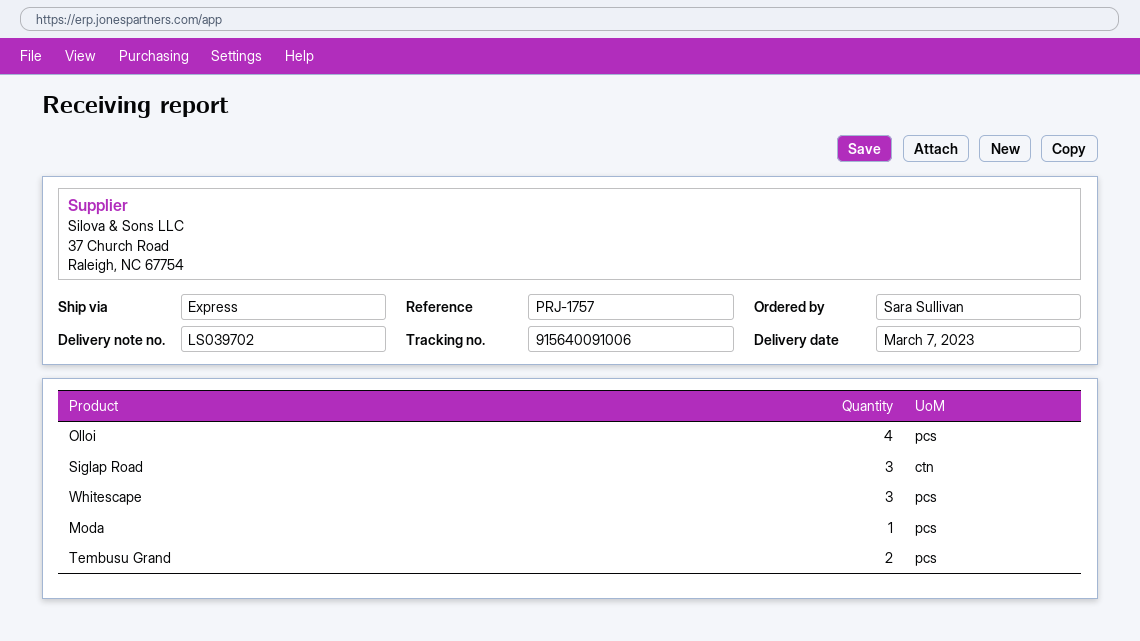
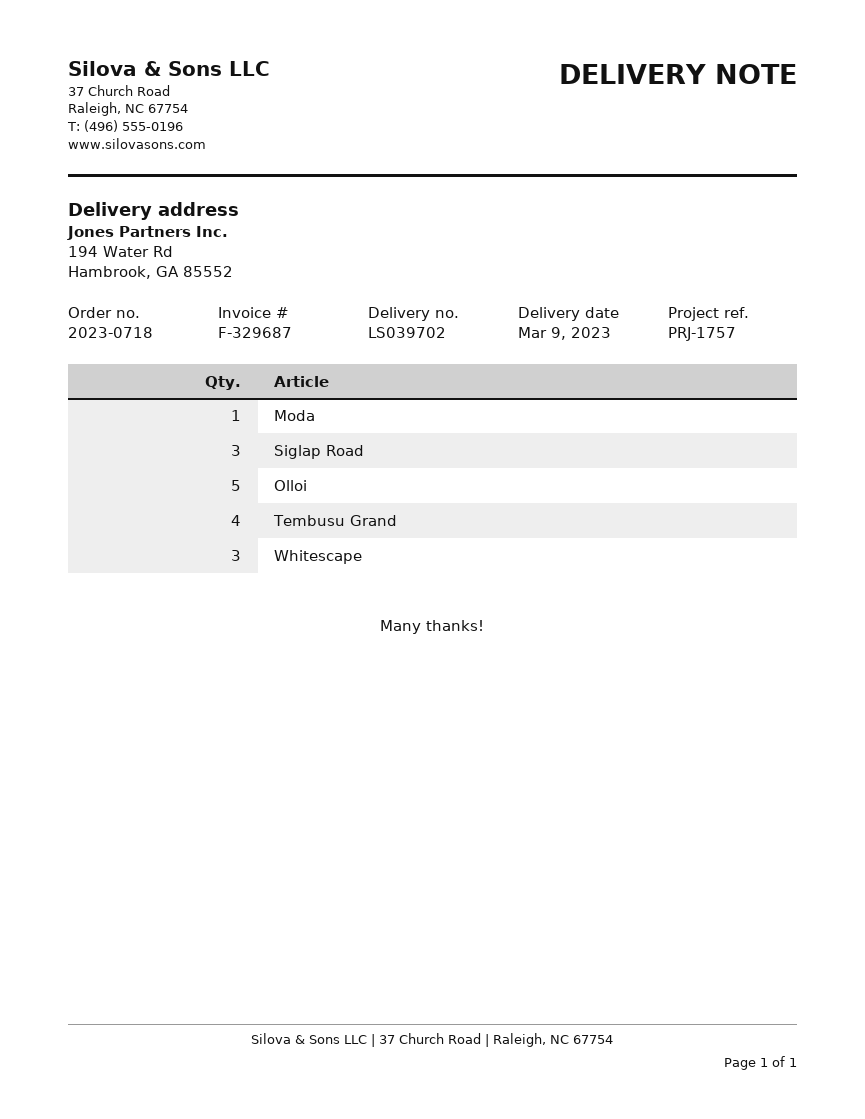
delivery date: 2023-03-07 -> 2023-03-09
Olloi: 4 -> 5
Tembusu Grand: 2 -> 4

